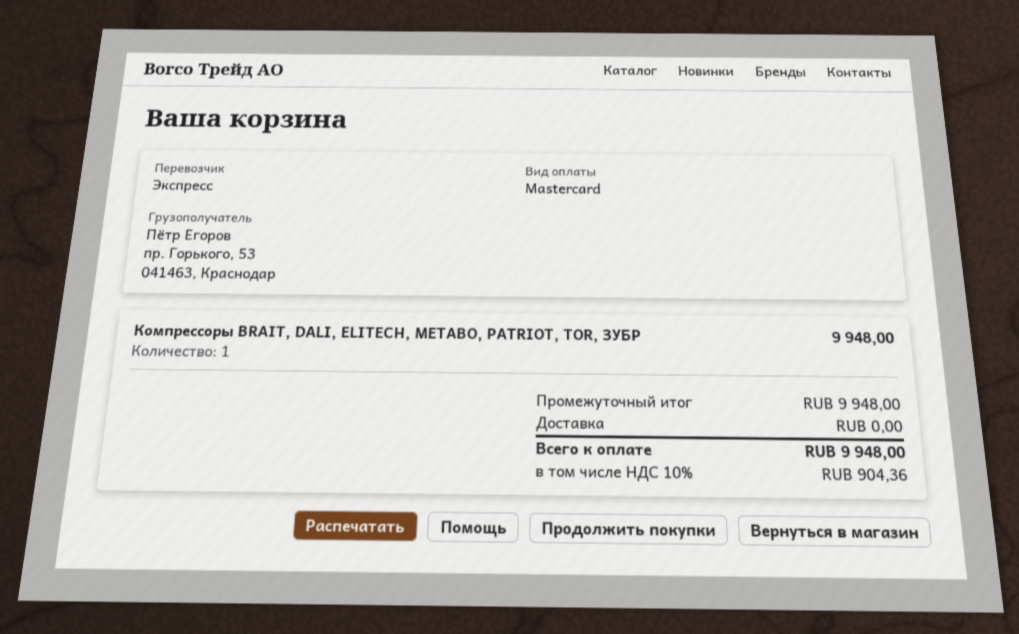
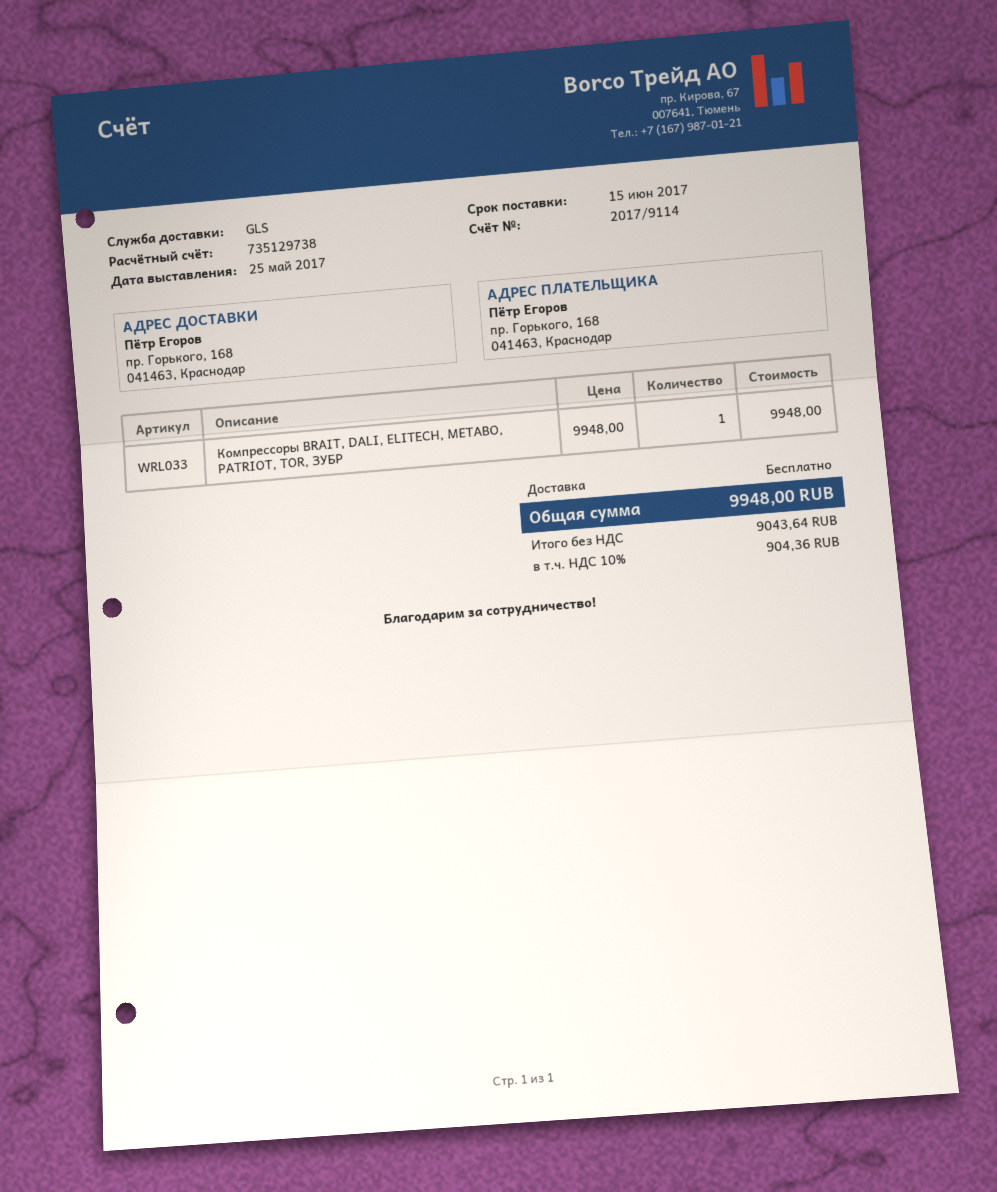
shipping method: express -> GLS
ship to: пр. Горького, 53, 041463, Краснодар -> пр. Горького, 168, 041463, Краснодар

